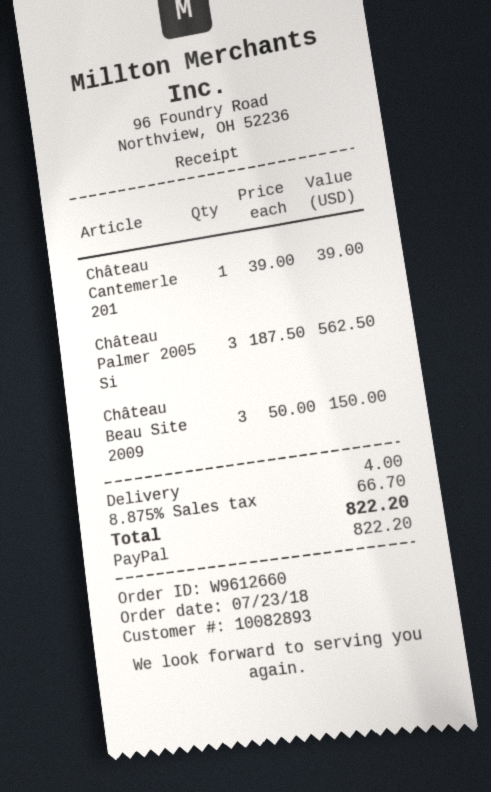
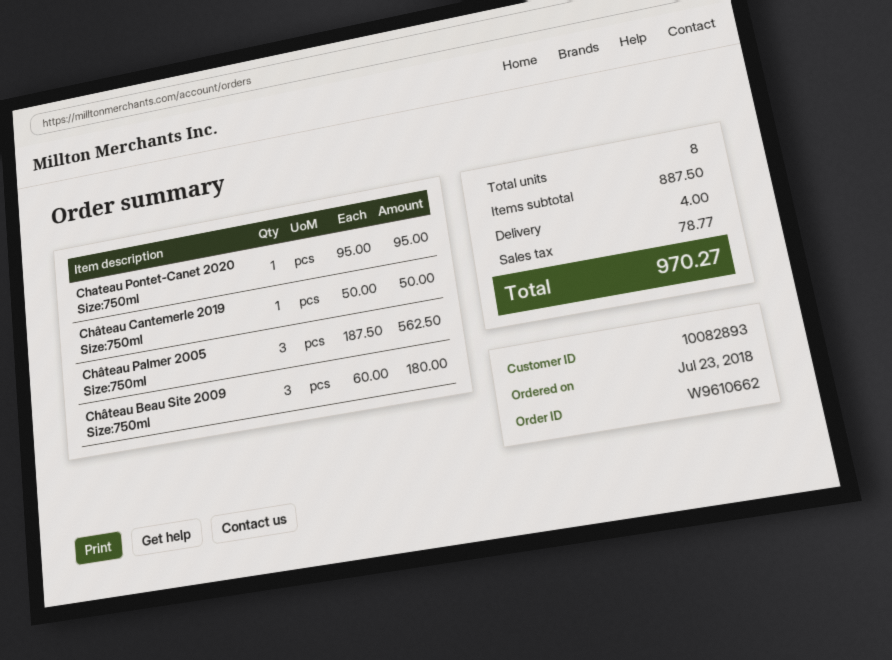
order number: W9612660 -> W9610662
Château Cantemerle 201: 1 x 39.00 = 39.00 -> 1 x 50.00 = 50.00
Château Beau Site 2009: 3 x 50.00 = 150.00 -> 3 x 60.00 = 180.00
Chateau Pontet-Canet 2020 Size:750ml: none -> 1 x 95.00 = 95.00
tax: 66.70 -> 78.77
total: 822.20 -> 970.27

